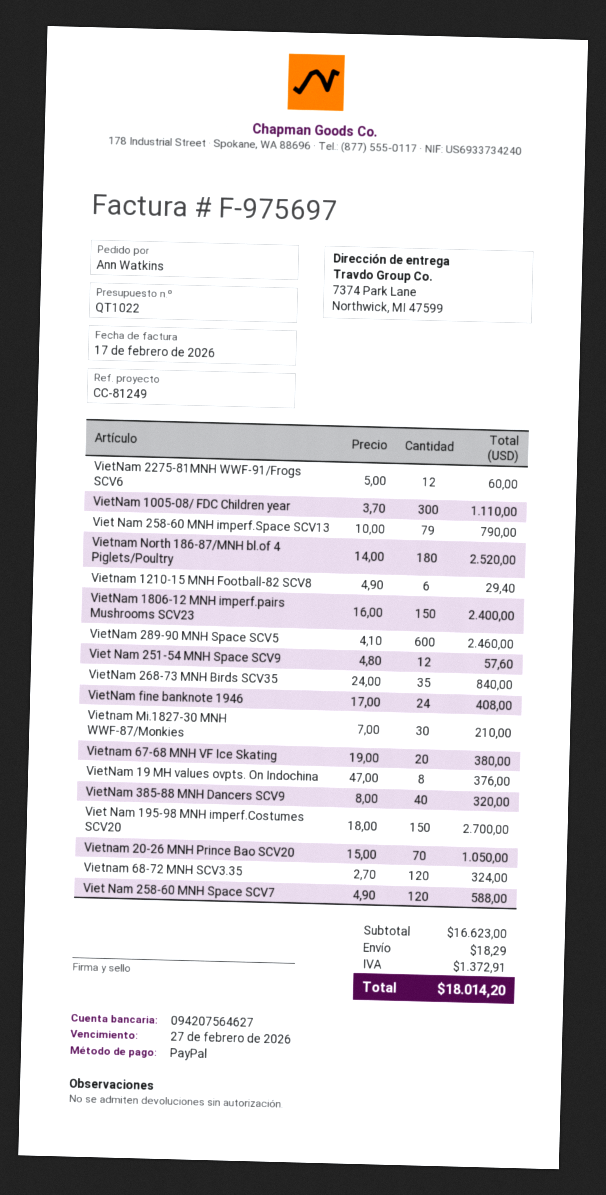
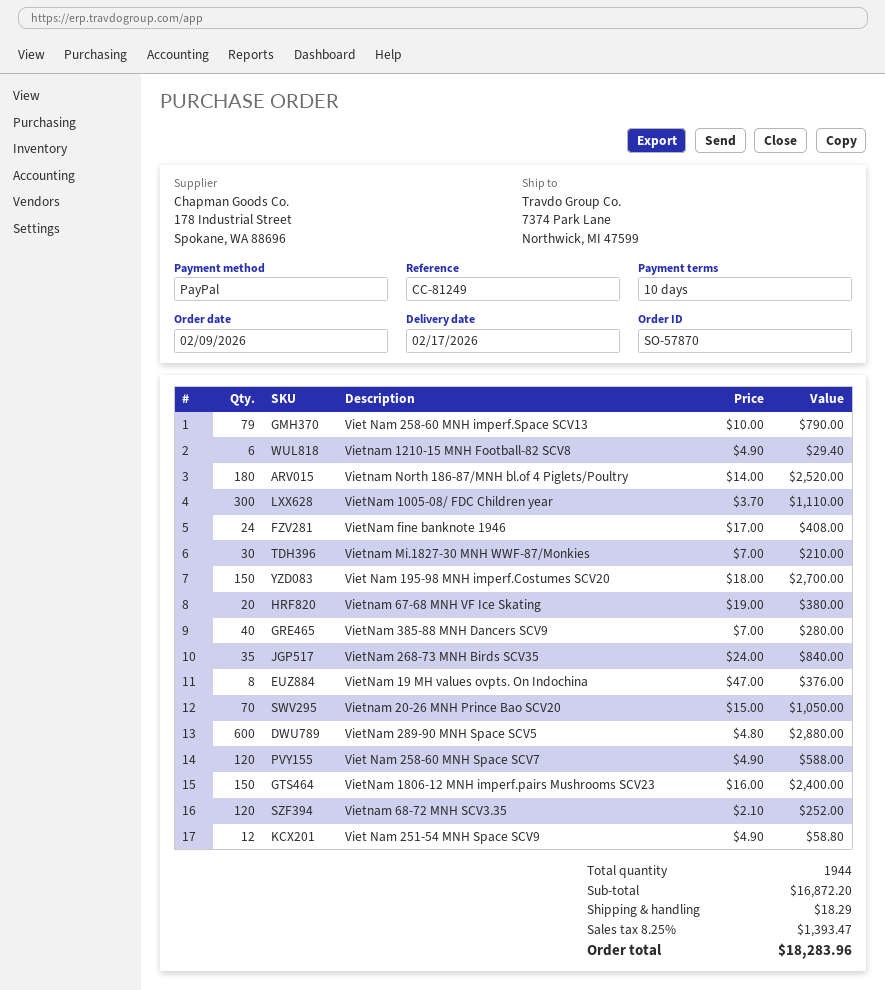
VietNam 2275-81MNH WWF-91/Frogs SCV6: 12 x 5.00 = 60.00 -> none
VietNam 289-90 MNH Space SCV5: 600 x 4.10 = 2460.00 -> 600 x 4.80 = 2880.00
Viet Nam 251-54 MNH Space SCV9: 12 x 4.80 = 57.60 -> 12 x 4.90 = 58.80
VietNam 385-88 MNH Dancers SCV9: 40 x 8.00 = 320.00 -> 40 x 7.00 = 280.00
Vietnam 68-72 MNH SCV3.35: 120 x 2.70 = 324.00 -> 120 x 2.10 = 252.00
subtotal: 16623.00 -> 16872.20
tax: 1372.91 -> 1393.47
total: 18014.20 -> 18283.96

